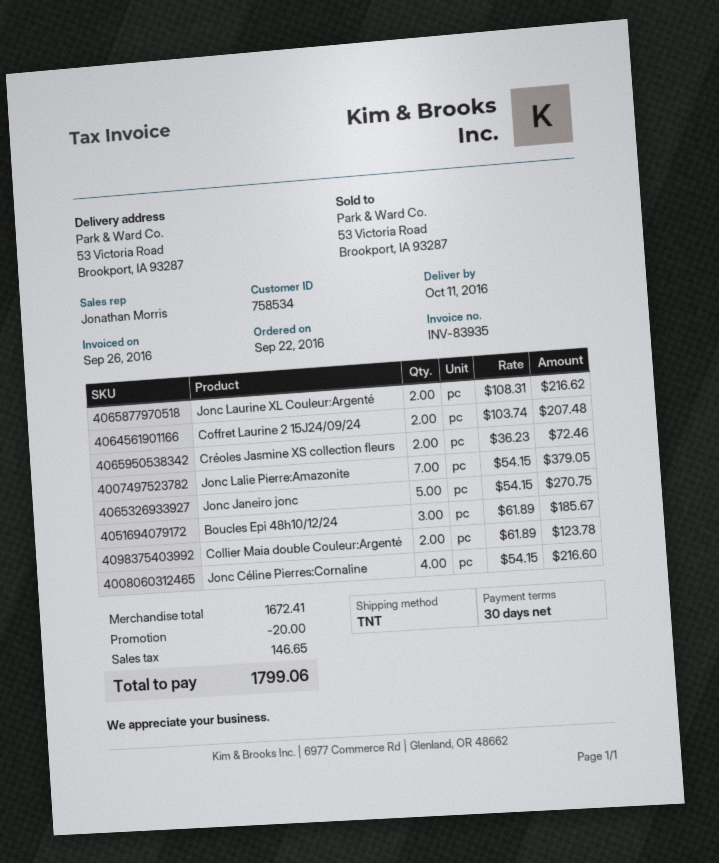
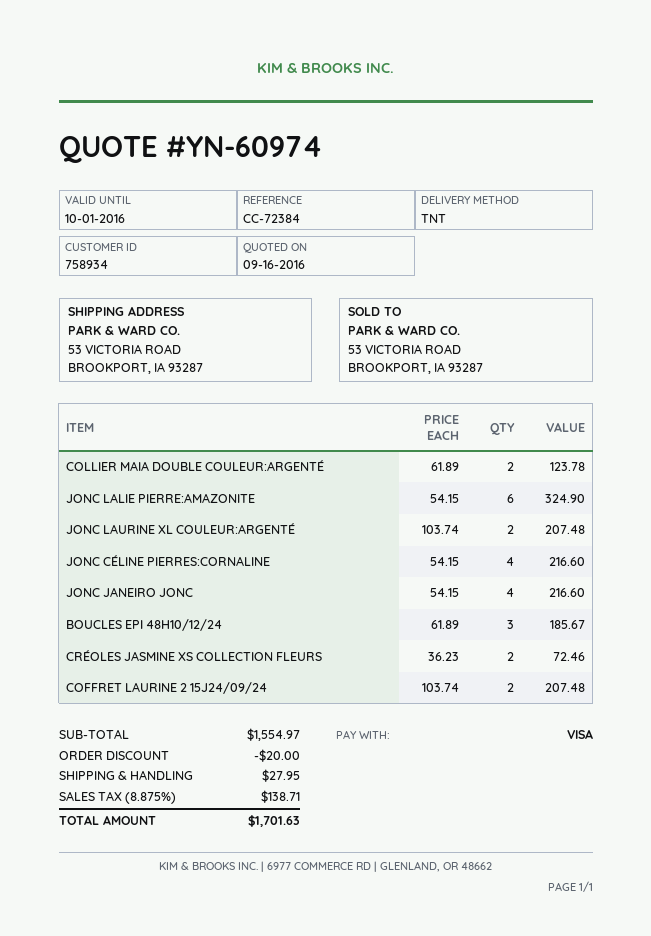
customer number: 758534 -> 758934
Jonc Laurine XL Couleur:Argenté: 2 x 108.31 = 216.62 -> 2 x 103.74 = 207.48
Jonc Lalie Pierre:Amazonite: 7 x 54.15 = 379.05 -> 6 x 54.15 = 324.90
Jonc Janeiro jonc: 5 x 54.15 = 270.75 -> 4 x 54.15 = 216.60
subtotal: 1672.41 -> 1554.97
shipping: none -> 27.95
tax: 146.65 -> 138.71
total: 1799.06 -> 1701.63

